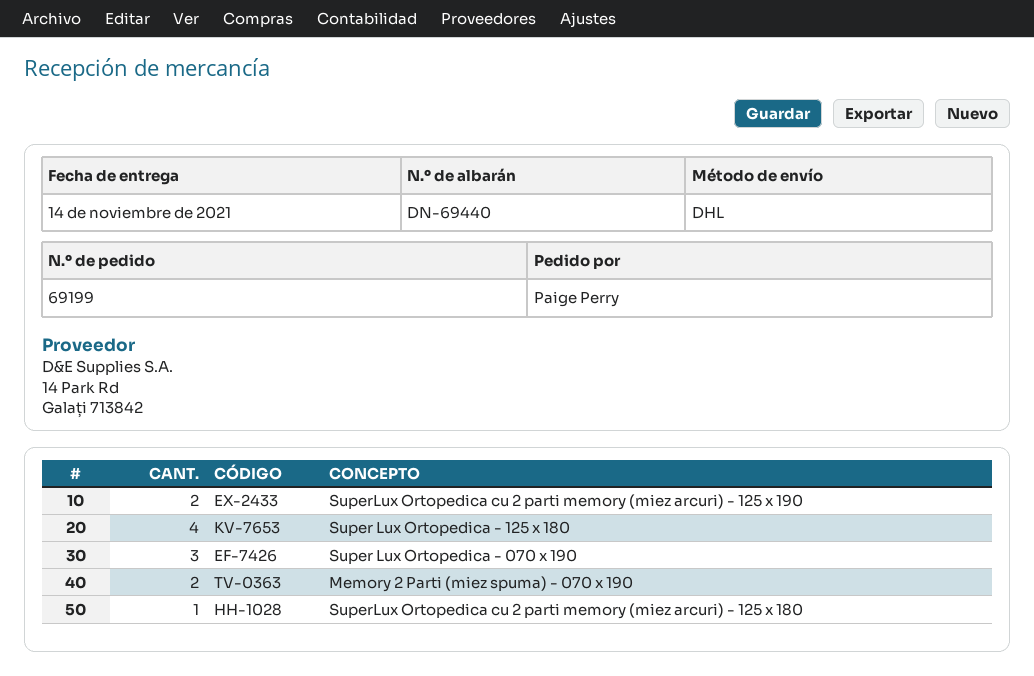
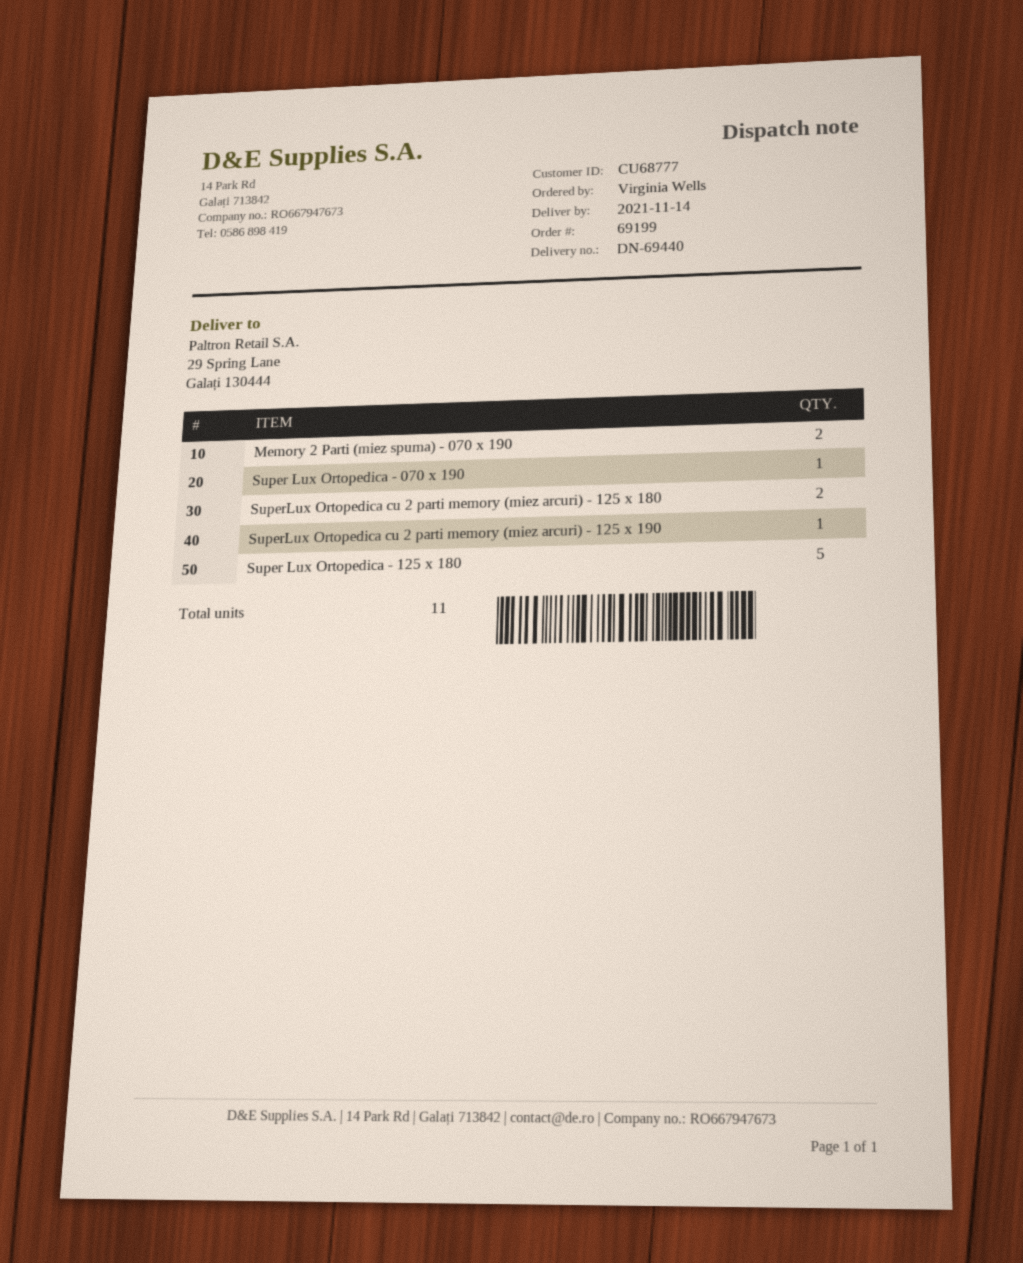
ordered by: Paige Perry -> Virginia Wells
SuperLux Ortopedica cu 2 parti memory (miez arcuri) - 125 x 190: 2 -> 1
Super Lux Ortopedica - 125 x 180: 4 -> 5
Super Lux Ortopedica - 070 x 190: 3 -> 1
SuperLux Ortopedica cu 2 parti memory (miez arcuri) - 125 x 180: 1 -> 2

